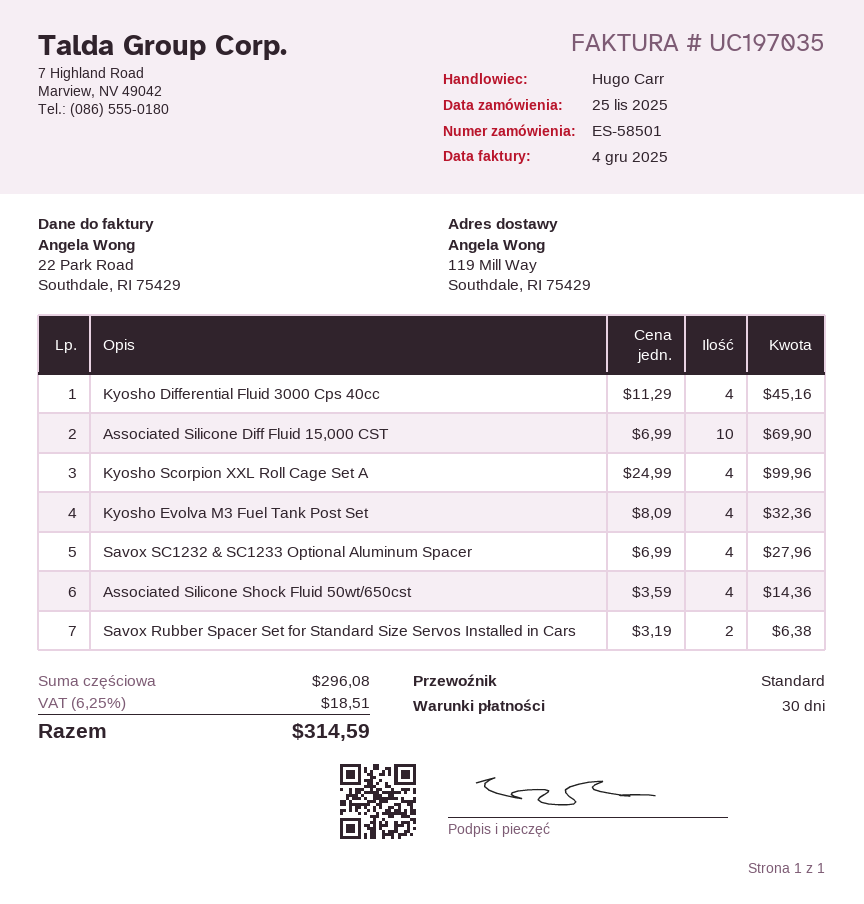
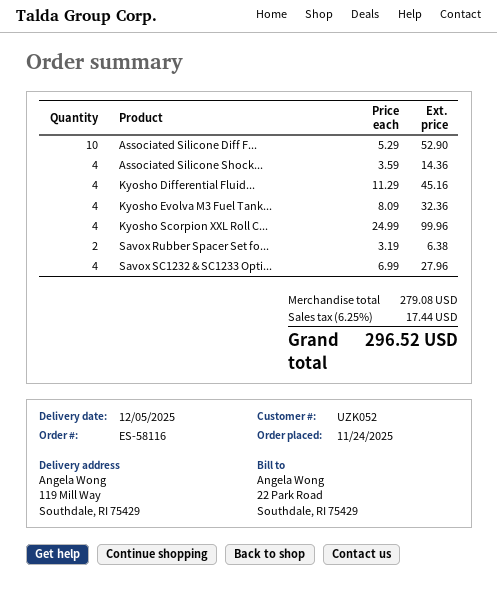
order number: ES-58501 -> ES-58116
order date: 2025-11-25 -> 2025-11-24
Associated Silicone Diff Fluid 15,000 CST: 10 x 6.99 = 69.90 -> 10 x 5.29 = 52.90
subtotal: 296.08 -> 279.08
tax: 6.25% = 18.51 -> 6.25% = 17.44
total: 314.59 -> 296.52

